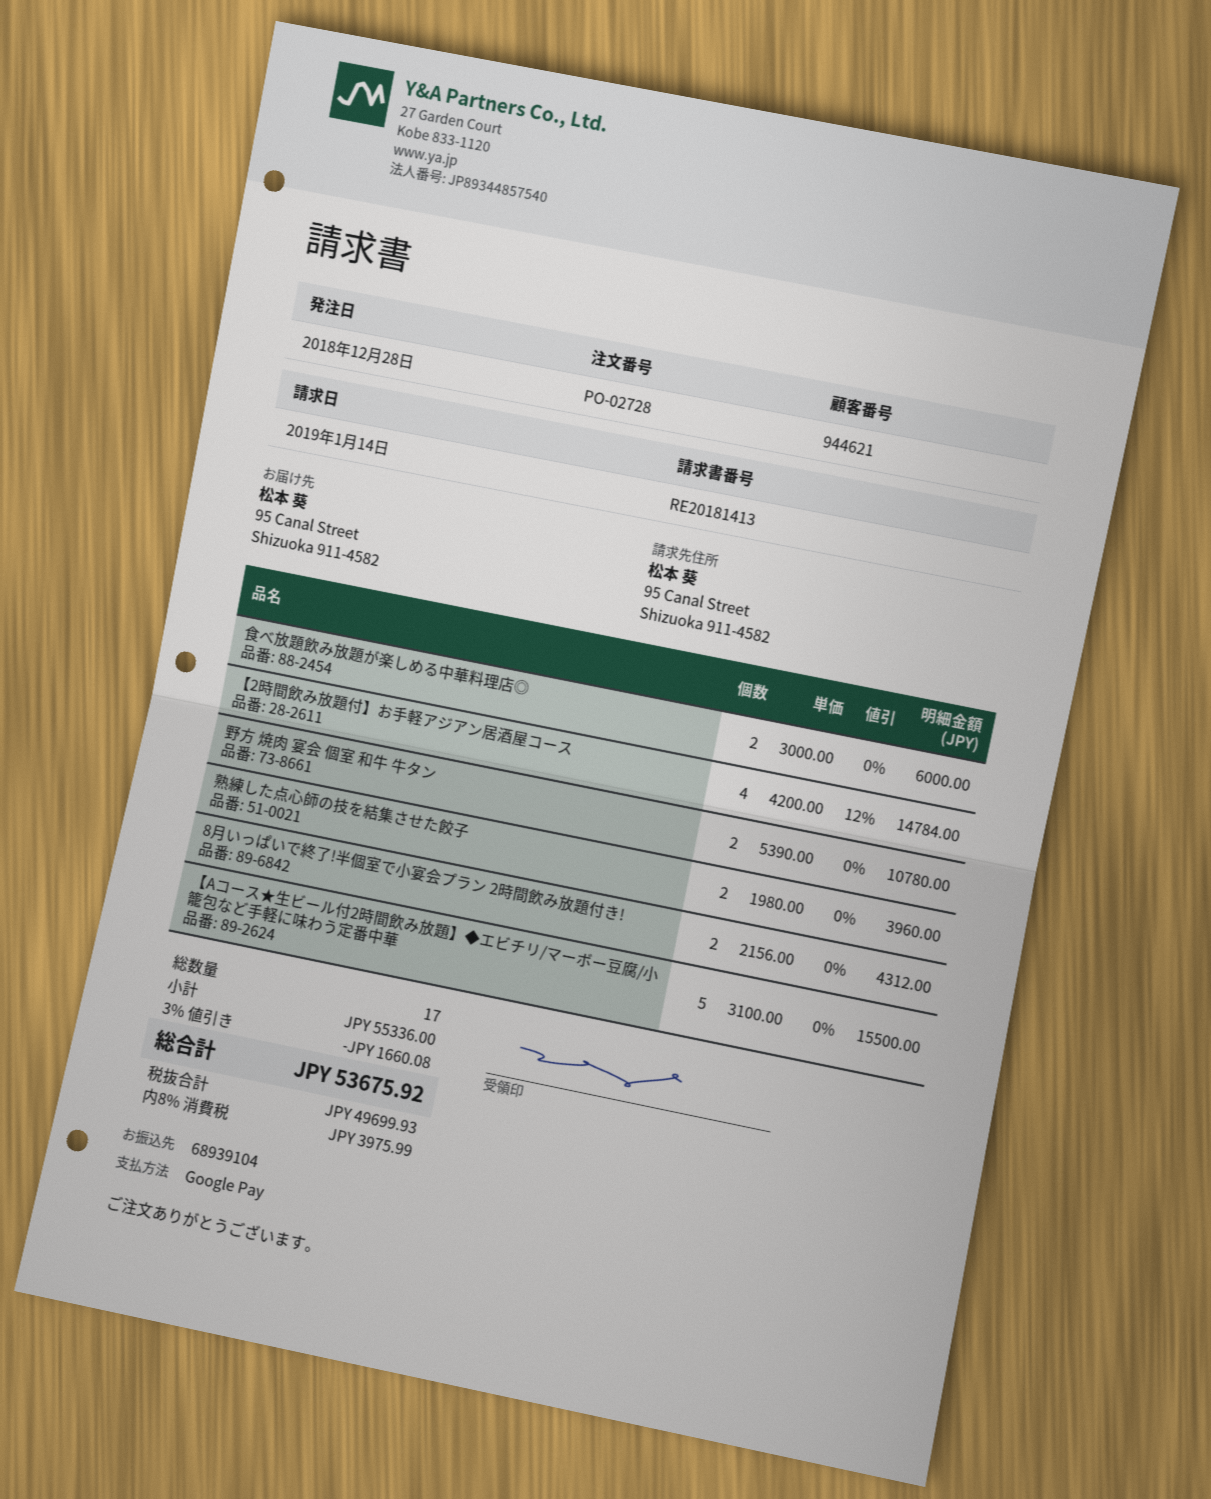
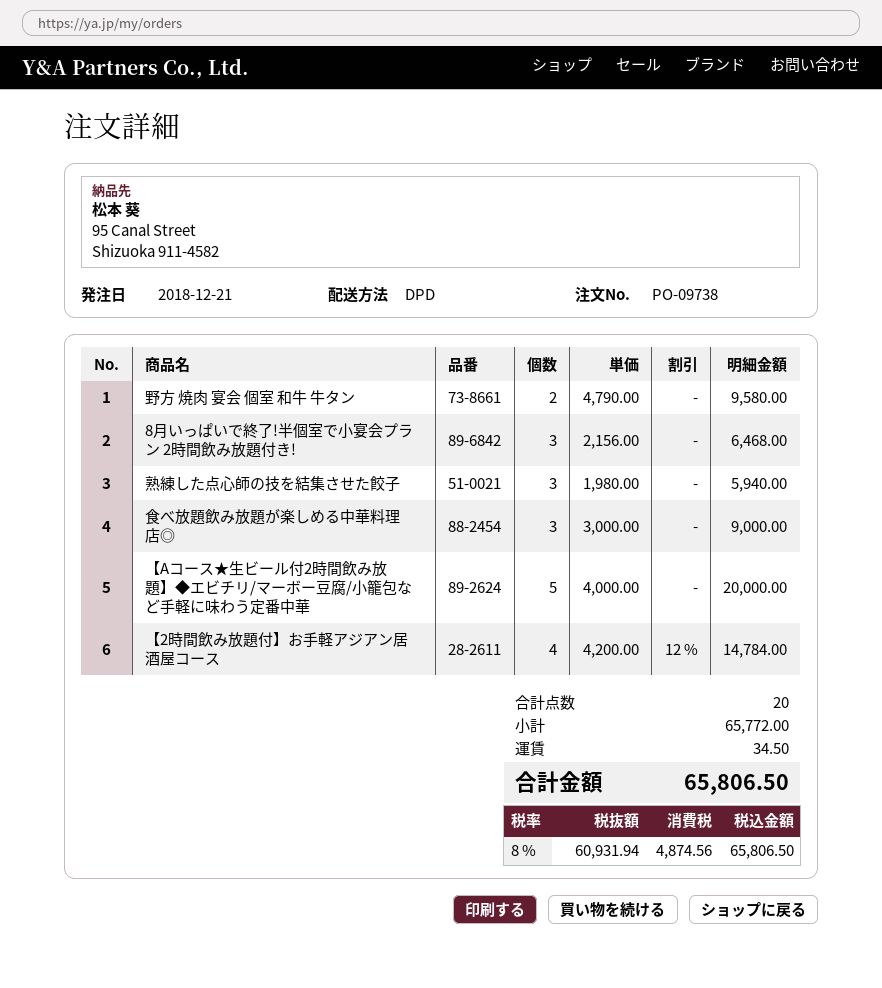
order number: PO-02728 -> PO-09738
order date: 2018-12-28 -> 2018-12-21
食べ放題飲み放題が楽しめる中華料理店◎: 2 x 3000.00 = 6000.00 -> 3 x 3000.00 = 9000.00
野方 焼肉 宴会 個室 和牛 牛タン: 2 x 5390.00 = 10780.00 -> 2 x 4790.00 = 9580.00
熟練した点心師の技を結集させた餃子: 2 x 1980.00 = 3960.00 -> 3 x 1980.00 = 5940.00
8月いっぱいで終了!半個室で小宴会プラン 2時間飲み放題付き!: 2 x 2156.00 = 4312.00 -> 3 x 2156.00 = 6468.00
【Aコース★生ビール付2時間飲み放題】◆エビチリ/マーボー豆腐/小籠包など手軽に味わう定番中華: 5 x 3100.00 = 15500.00 -> 5 x 4000.00 = 20000.00
total quantity: 17 -> 20
subtotal: 55336.00 -> 65772.00
discount: 3% = 1660.08 -> none
shipping: none -> 34.50
net: 49699.93 -> 60931.94
tax: 8% = 3975.99 -> 8% = 4874.56
total: 53675.92 -> 65806.50

